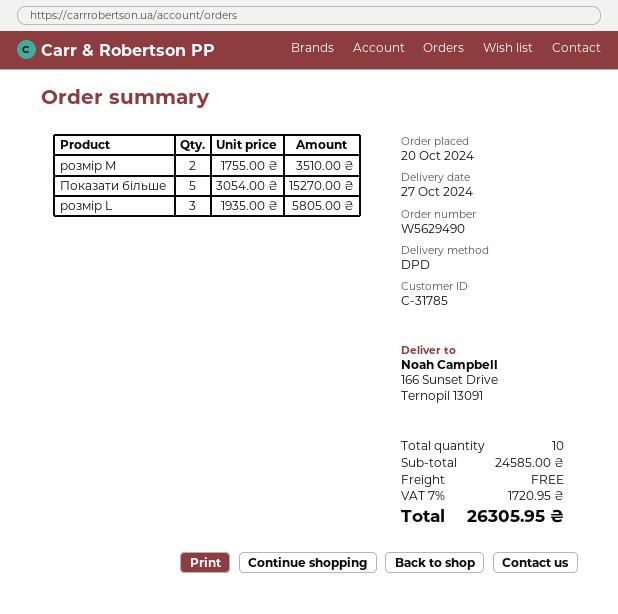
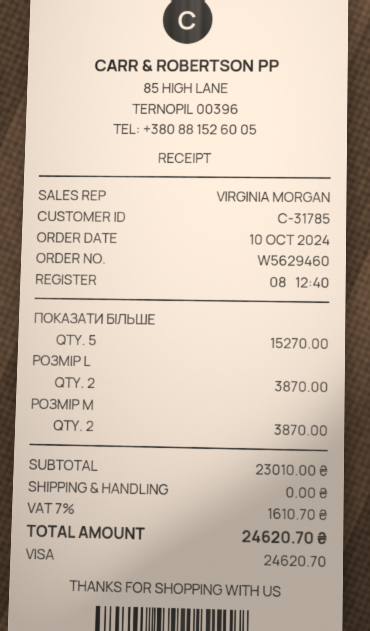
order number: W5629490 -> W5629460
order date: 2024-10-20 -> 2024-10-10
розмір M: 2 for 3510.00 -> 2 for 3870.00
розмір L: 3 for 5805.00 -> 2 for 3870.00
subtotal: 24585.00 -> 23010.00
tax: 7% = 1720.95 -> 7% = 1610.70
total: 26305.95 -> 24620.70

